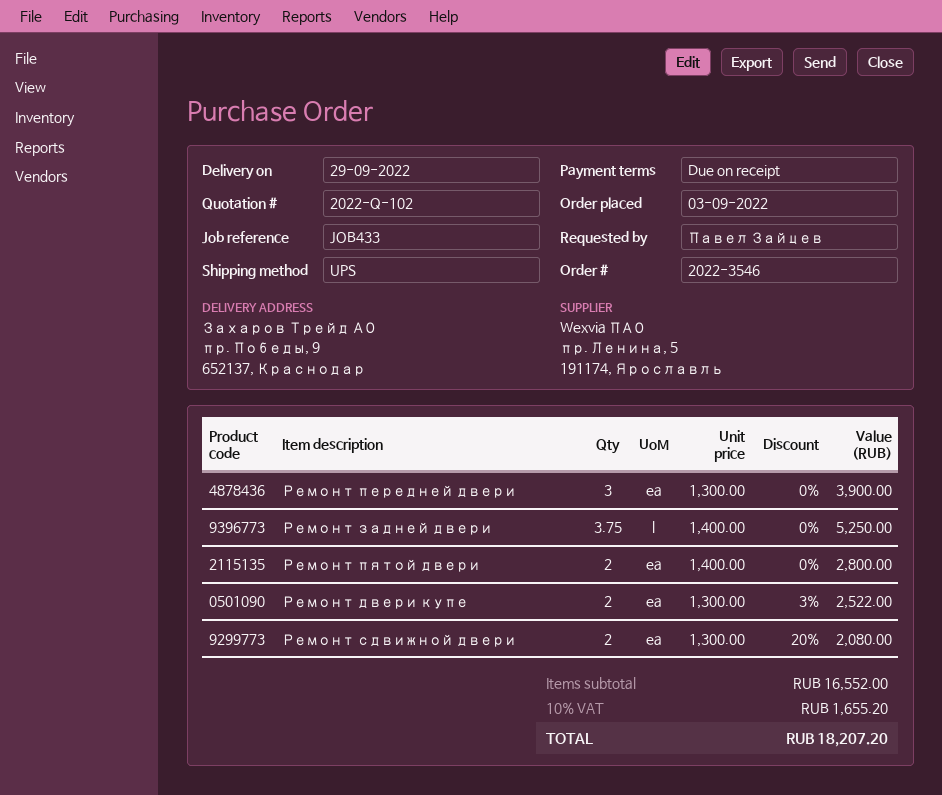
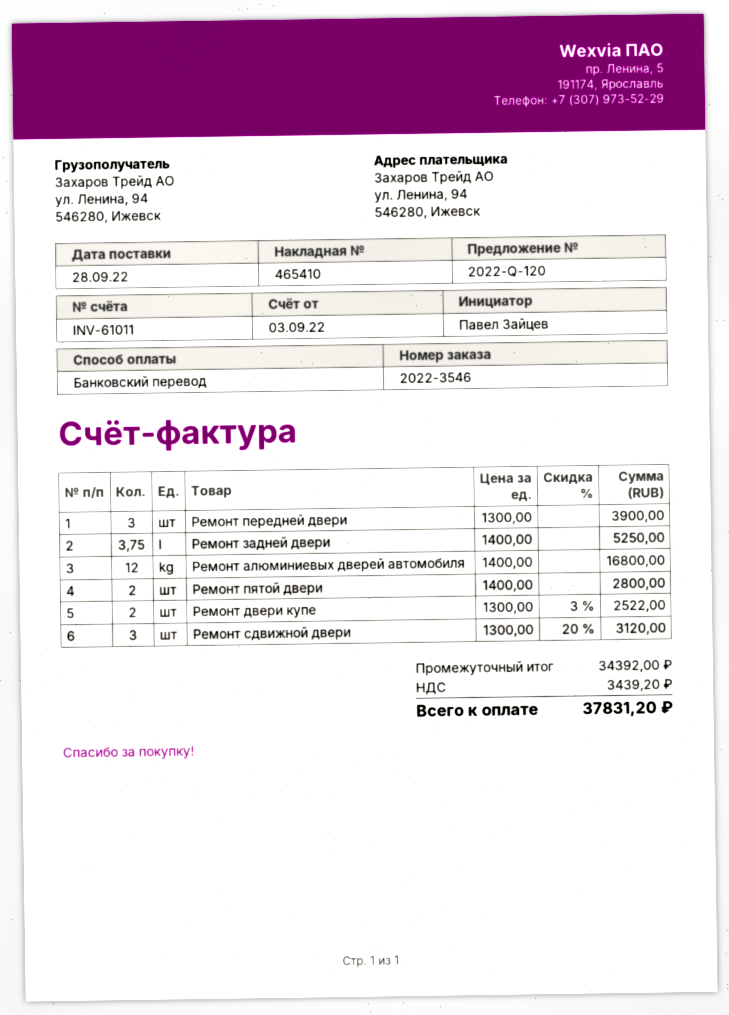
quote number: 2022-Q-102 -> 2022-Q-120
delivery date: 2022-09-29 -> 2022-09-28
ship to: пр. Победы, 9, 652137, Краснодар -> ул. Ленина, 94, 546280, Ижевск
Ремонт сдвижной двери: 2 x 1300.00 - 20% = 2080.00 -> 3 x 1300.00 - 20% = 3120.00
Ремонт алюминиевых дверей автомобиля: none -> 12 x 1400.00 = 16800.00
subtotal: 16552.00 -> 34392.00
tax: 1655.20 -> 3439.20
total: 18207.20 -> 37831.20

